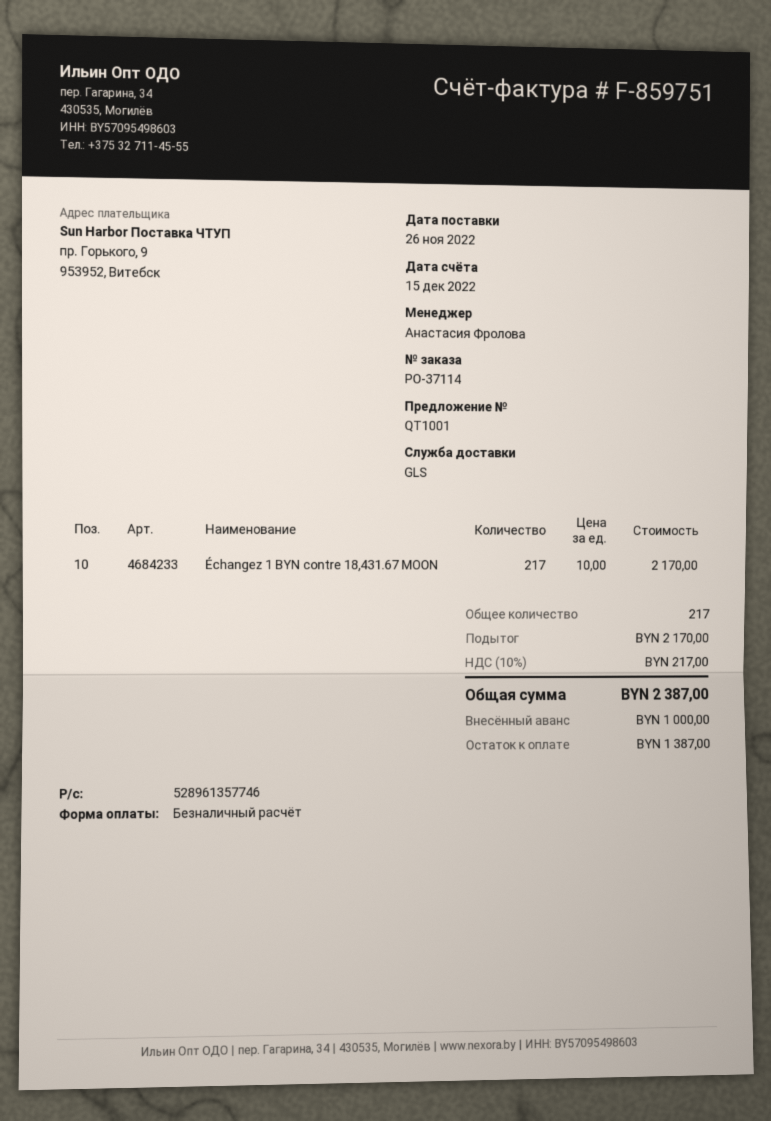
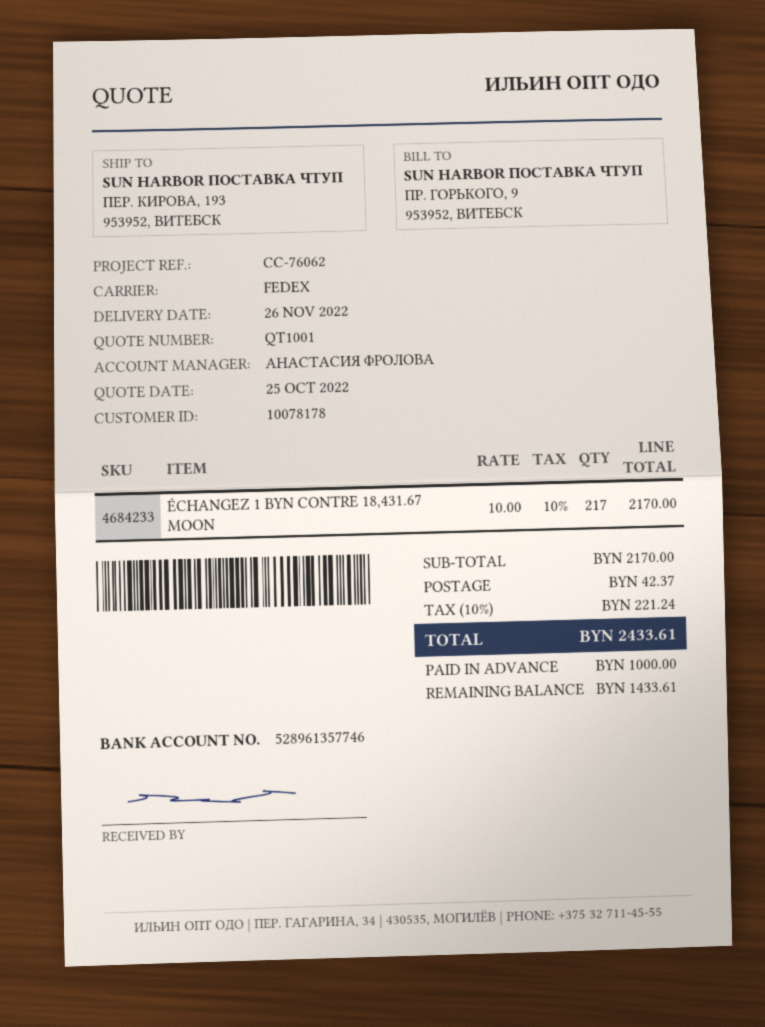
shipping method: GLS -> FedEx
shipping: none -> 42.37
tax: 10% = 217.00 -> 10% = 221.24
total: 2387.00 -> 2433.61
balance: 1387.00 -> 1433.61

